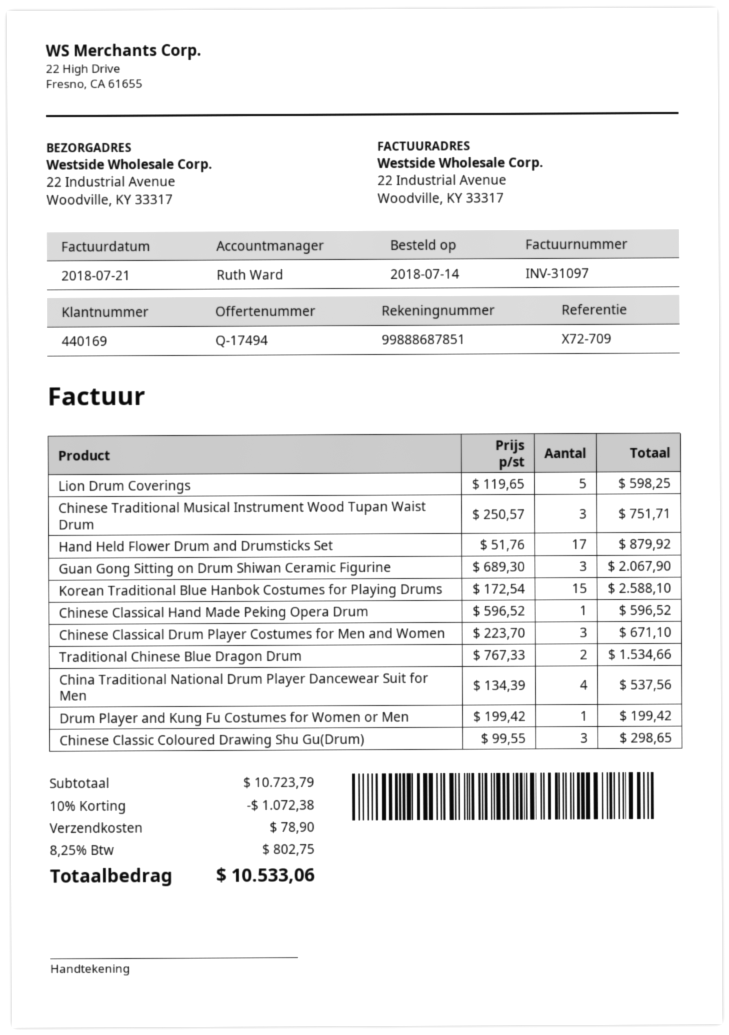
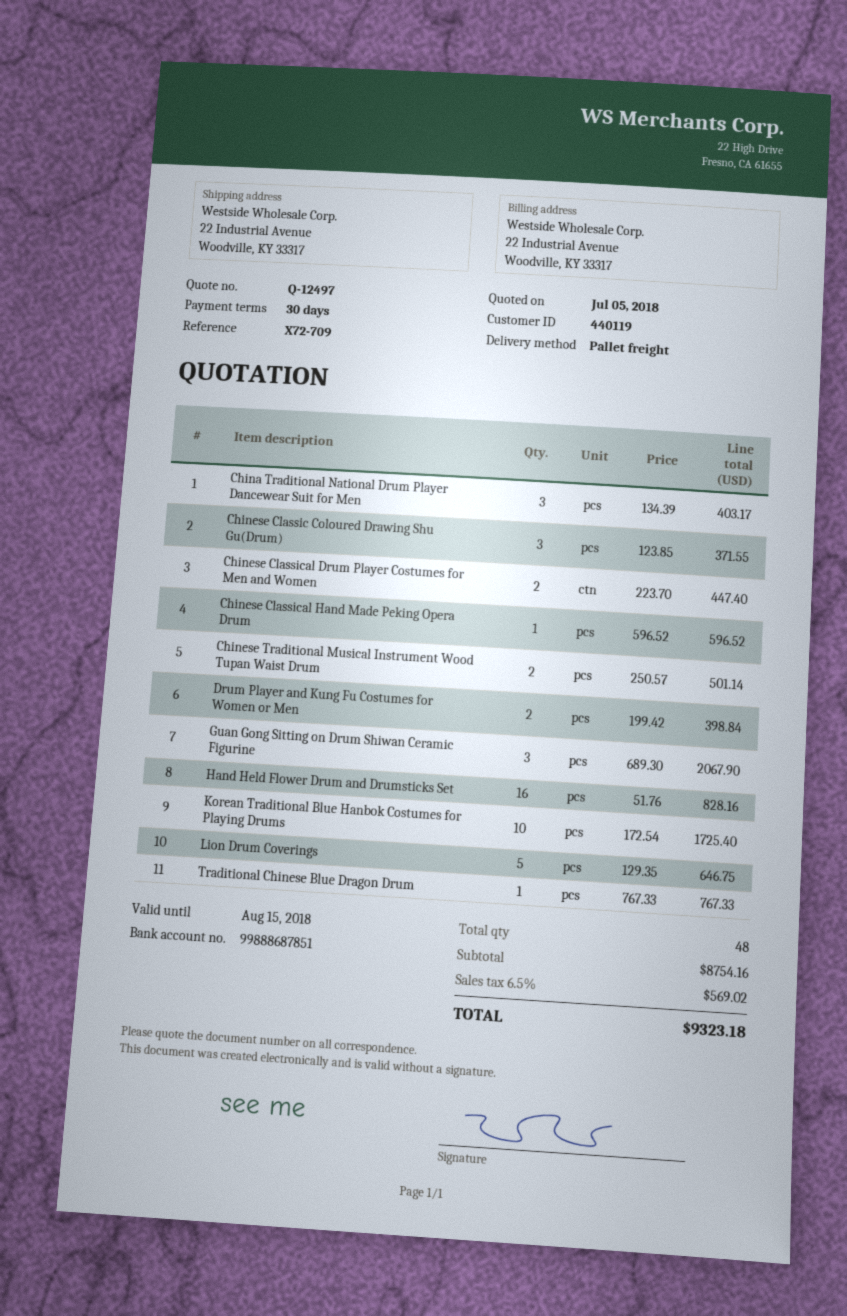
quote number: Q-17494 -> Q-12497
customer number: 440169 -> 440119
Lion Drum Coverings: 5 x 119.65 = 598.25 -> 5 x 129.35 = 646.75
Chinese Traditional Musical Instrument Wood Tupan Waist Drum: 3 x 250.57 = 751.71 -> 2 x 250.57 = 501.14
Hand Held Flower Drum and Drumsticks Set: 17 x 51.76 = 879.92 -> 16 x 51.76 = 828.16
Korean Traditional Blue Hanbok Costumes for Playing Drums: 15 x 172.54 = 2588.10 -> 10 x 172.54 = 1725.40
Chinese Classical Drum Player Costumes for Men and Women: 3 x 223.70 = 671.10 -> 2 x 223.70 = 447.40
Traditional Chinese Blue Dragon Drum: 2 x 767.33 = 1534.66 -> 1 x 767.33 = 767.33
China Traditional National Drum Player Dancewear Suit for Men: 4 x 134.39 = 537.56 -> 3 x 134.39 = 403.17
Drum Player and Kung Fu Costumes for Women or Men: 1 x 199.42 = 199.42 -> 2 x 199.42 = 398.84
Chinese Classic Coloured Drawing Shu Gu(Drum): 3 x 99.55 = 298.65 -> 3 x 123.85 = 371.55
subtotal: 10723.79 -> 8754.16
discount: 10% = 1072.38 -> none
shipping: 78.90 -> none
tax: 8.25% = 802.75 -> 6.5% = 569.02
total: 10533.06 -> 9323.18

